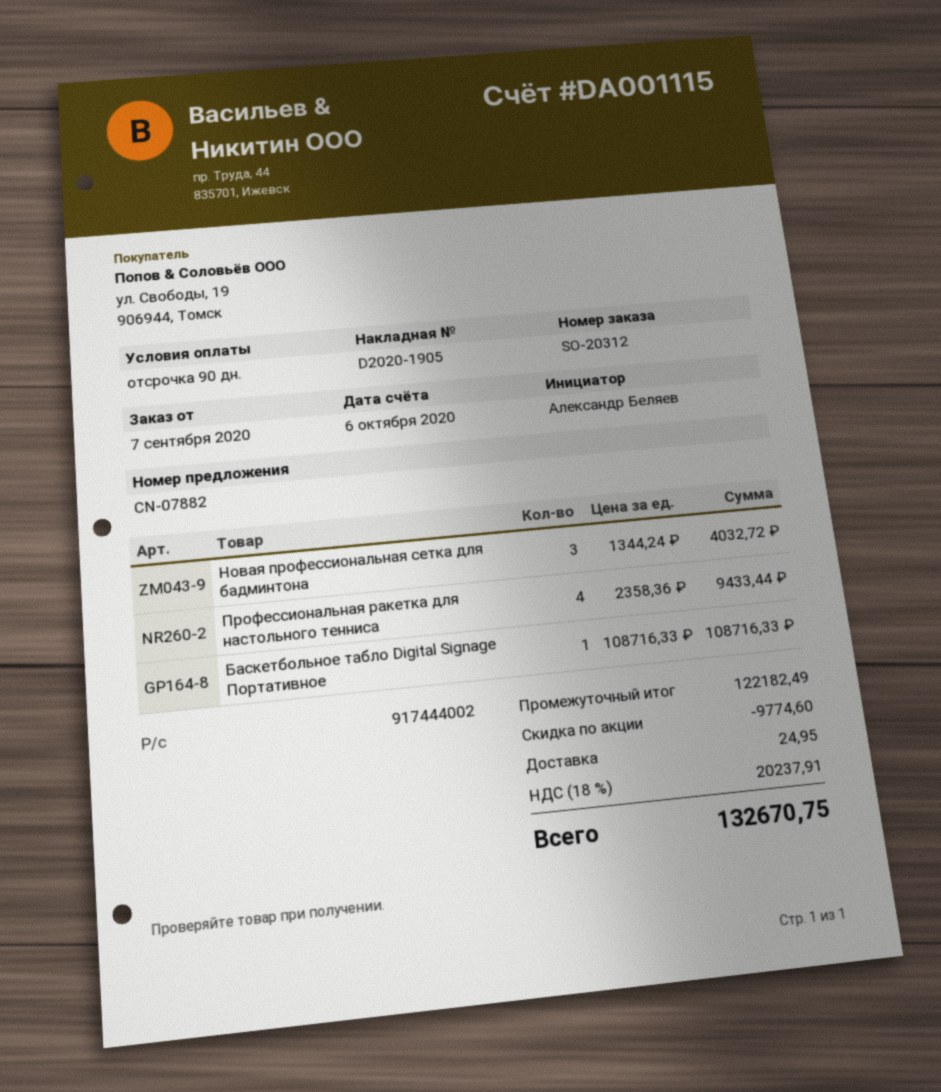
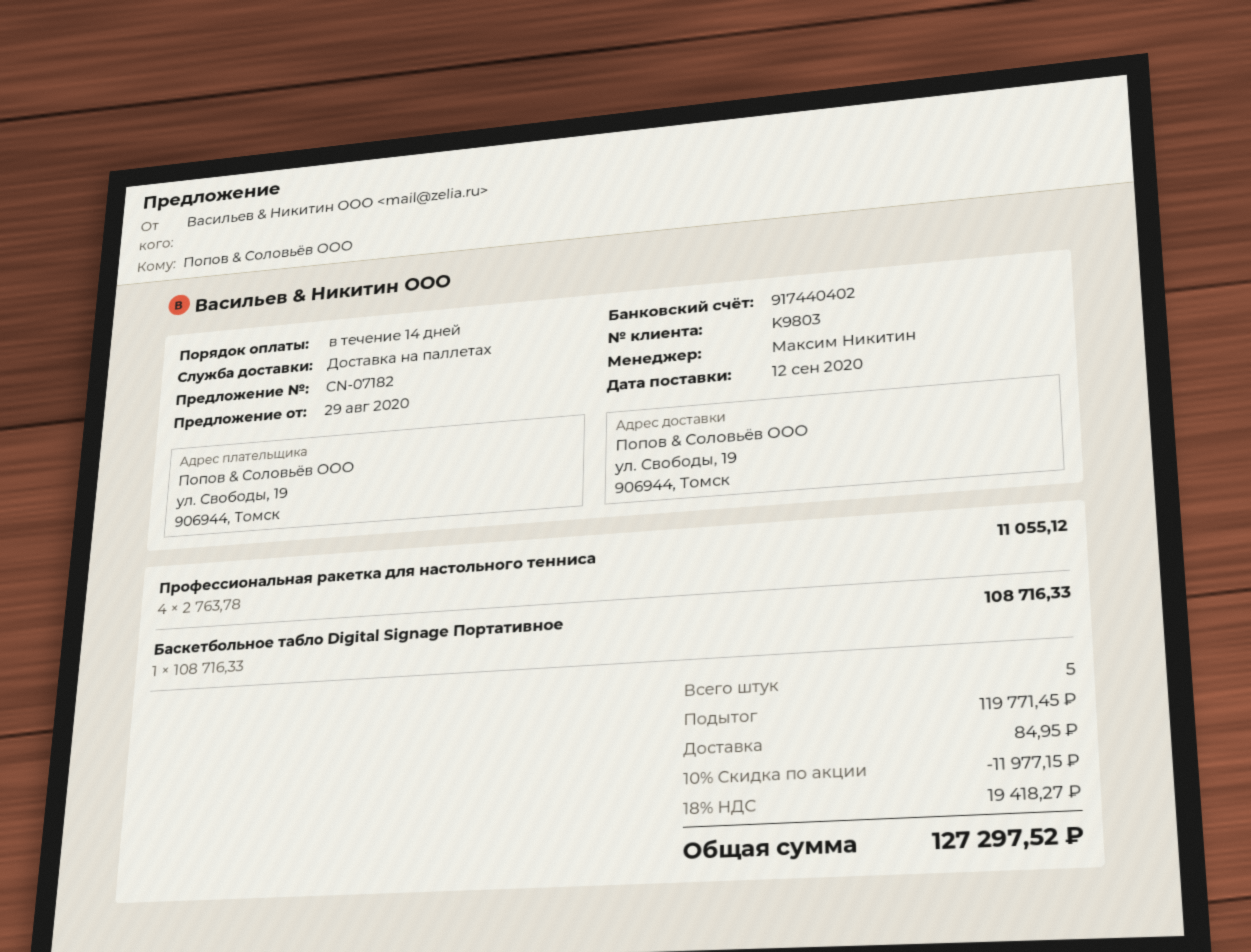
quote number: CN-07882 -> CN-07182
payment terms: 90 days -> 14 days
bank account: 917444002 -> 917440402
Новая профессиональная сетка для бадминтона: 3 x 1344.24 = 4032.72 -> none
Профессиональная ракетка для настольного тенниса: 4 x 2358.36 = 9433.44 -> 4 x 2763.78 = 11055.12
subtotal: 122182.49 -> 119771.45
discount: 9774.60 -> 11977.15
shipping: 24.95 -> 84.95
tax: 18% = 20237.91 -> 18% = 19418.27
total: 132670.75 -> 127297.52

